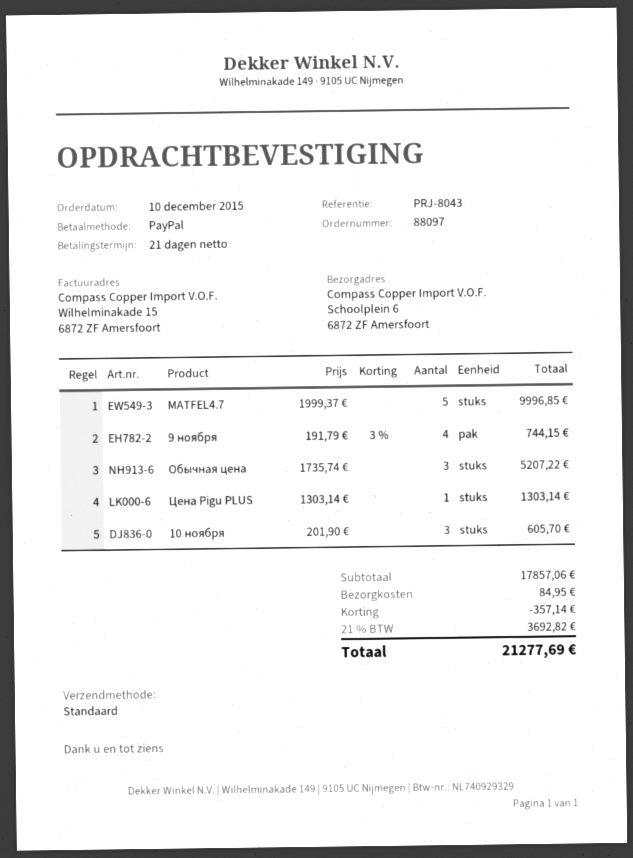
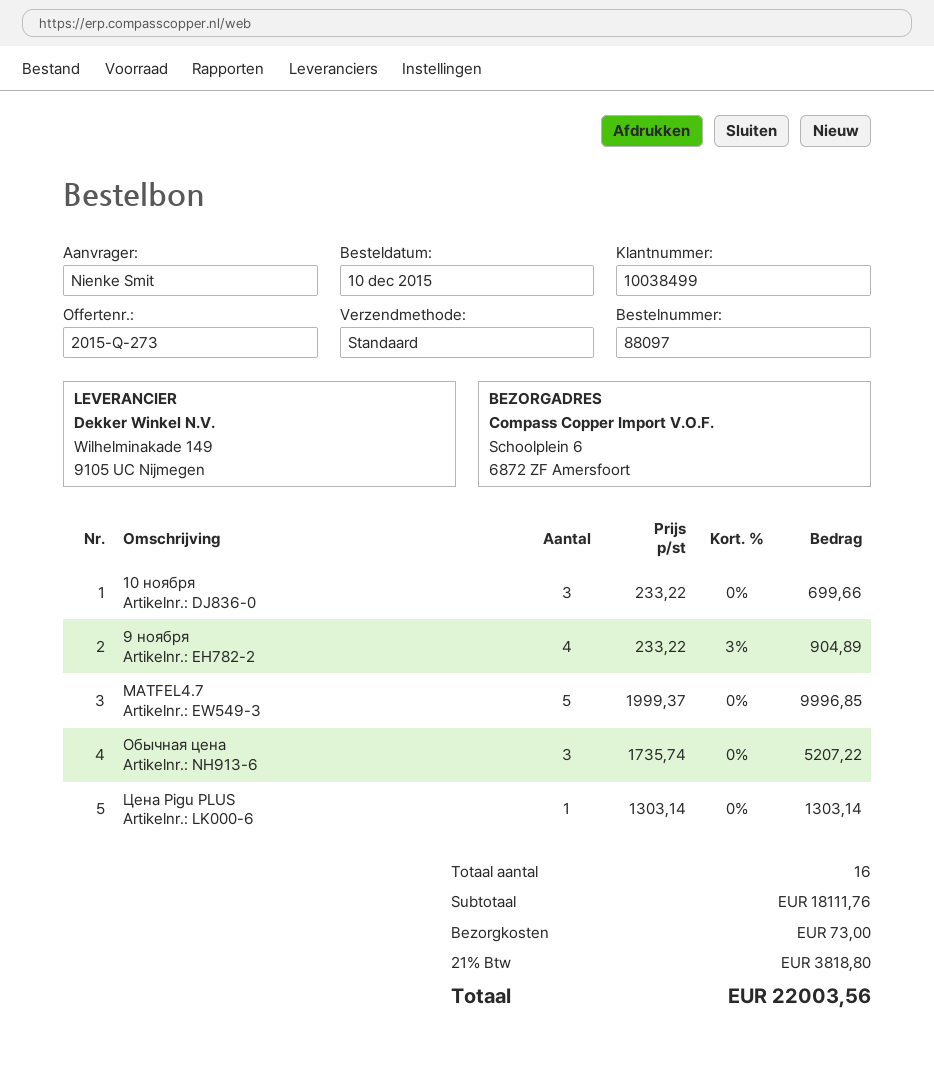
9 ноября: 4 x 191.79 - 3% = 744.15 -> 4 x 233.22 - 3% = 904.89
10 ноября: 3 x 201.90 = 605.70 -> 3 x 233.22 = 699.66
subtotal: 17857.06 -> 18111.76
discount: 357.14 -> none
shipping: 84.95 -> 73.00
tax: 21% = 3692.82 -> 21% = 3818.80
total: 21277.69 -> 22003.56

